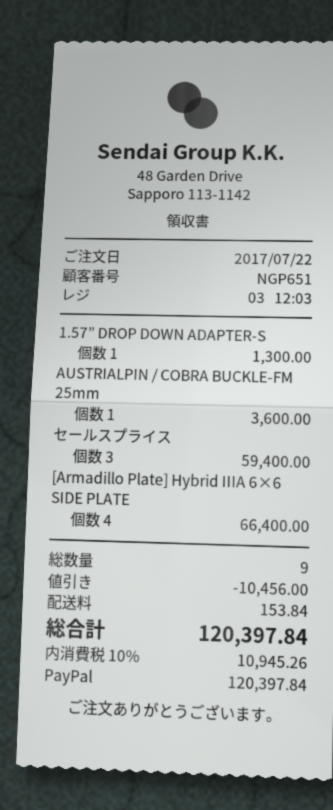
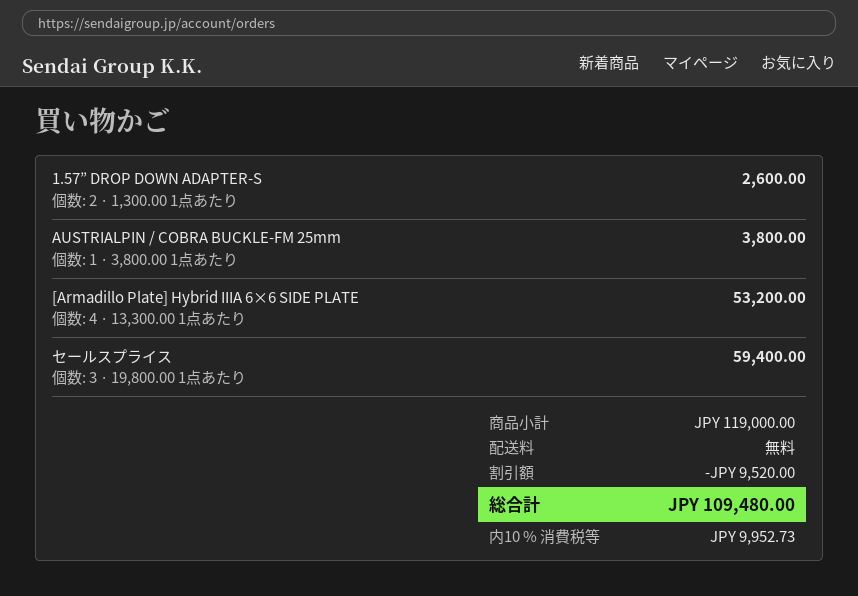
1.57” DROP DOWN ADAPTER-S: 1 for 1300.00 -> 2 for 2600.00
AUSTRIALPIN / COBRA BUCKLE-FM 25mm: 1 for 3600.00 -> 1 for 3800.00
[Armadillo Plate] Hybrid IIIA 6×6 SIDE PLATE: 4 for 66400.00 -> 4 for 53200.00
discount: 10456.00 -> 9520.00
shipping: 153.84 -> 0.00
tax: 10% = 10945.26 -> 10% = 9952.73
total: 120397.84 -> 109480.00

